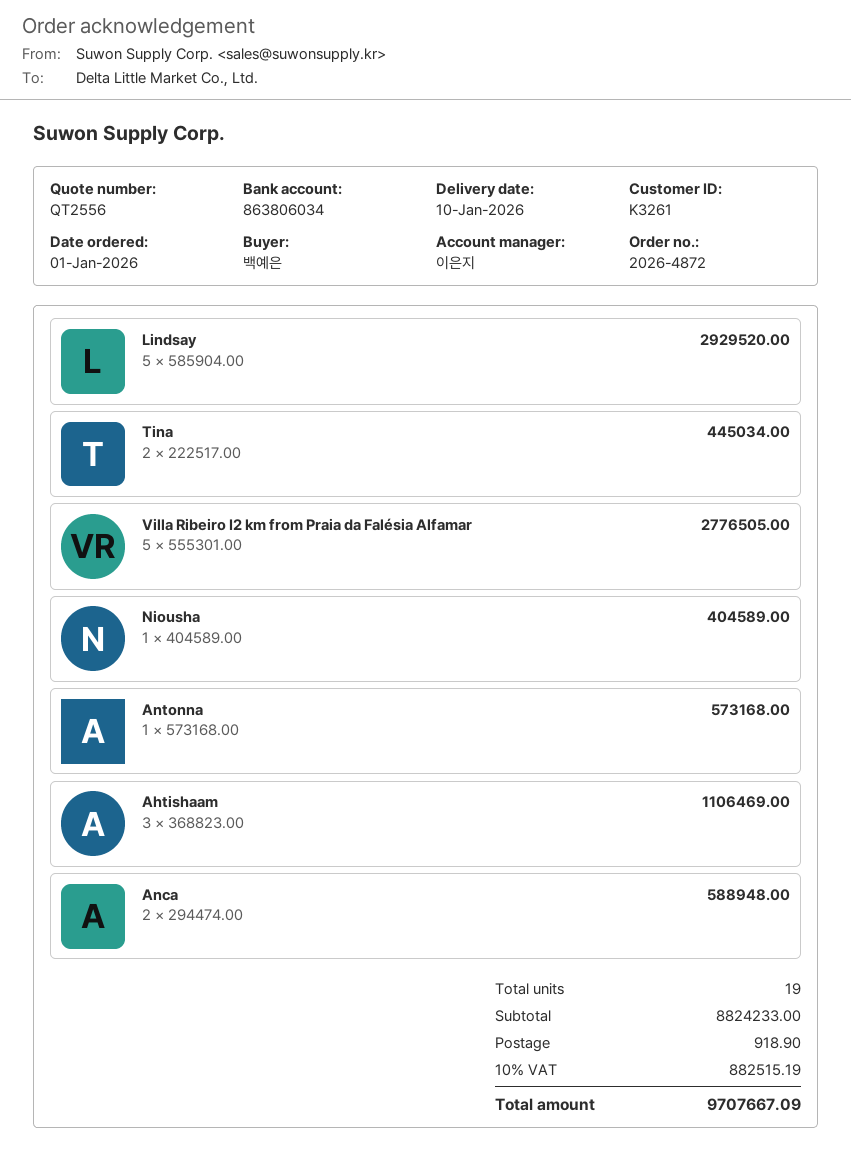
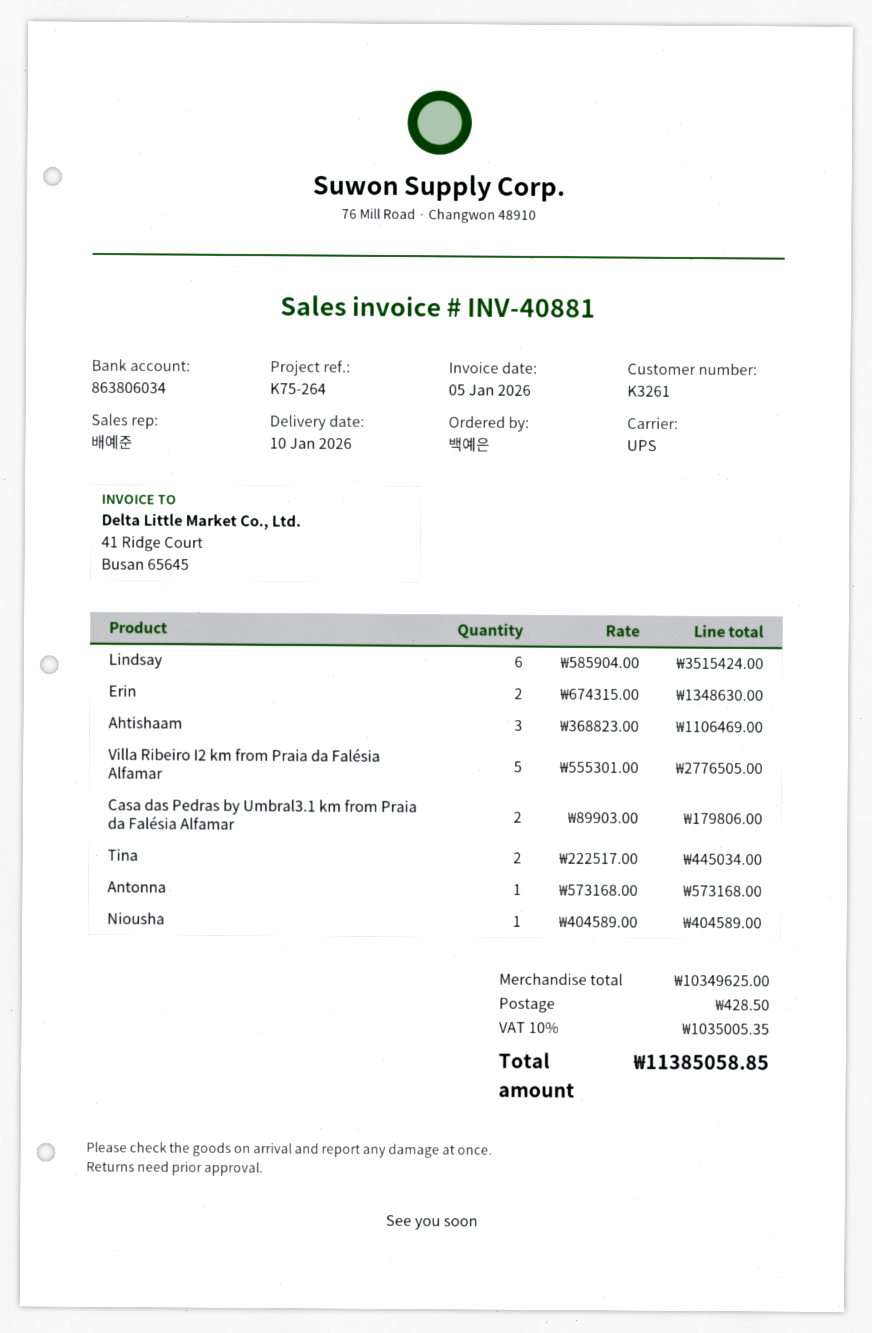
sales rep: 이은지 -> 배예준
Lindsay: 5 x 585904.00 = 2929520.00 -> 6 x 585904.00 = 3515424.00
Anca: 2 x 294474.00 = 588948.00 -> none
Erin: none -> 2 x 674315.00 = 1348630.00
Casa das Pedras by Umbral3.1 km from Praia da Falésia Alfamar: none -> 2 x 89903.00 = 179806.00
subtotal: 8824233.00 -> 10349625.00
shipping: 918.90 -> 428.50
tax: 10% = 882515.19 -> 10% = 1035005.35
total: 9707667.09 -> 11385058.85

